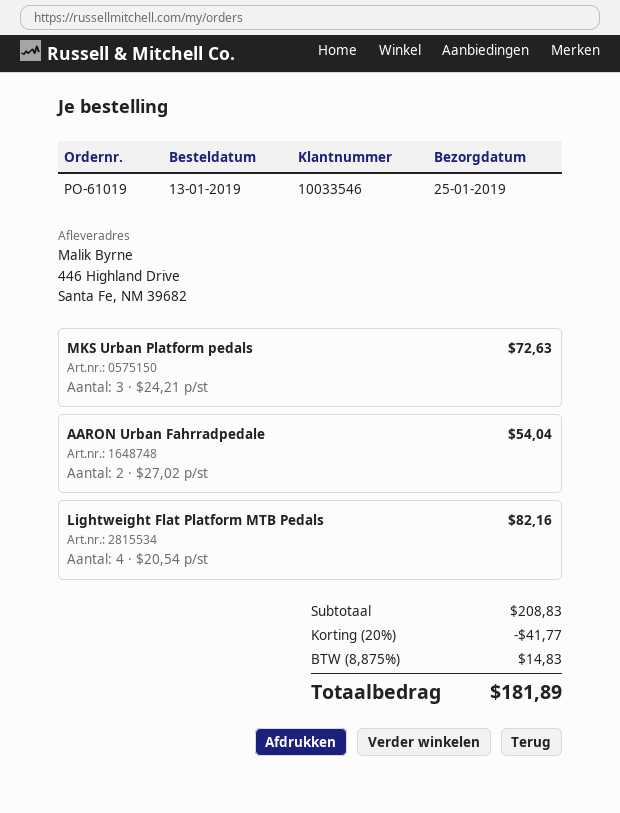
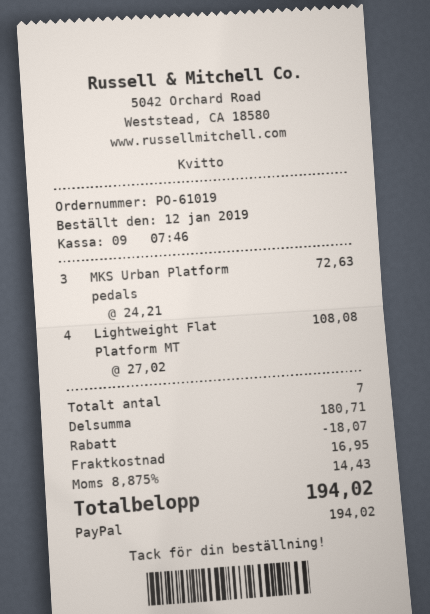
order date: 2019-01-13 -> 2019-01-12
AARON Urban Fahrradpedale: 2 x 27.02 = 54.04 -> none
Lightweight Flat Platform MTB Pedals: 4 x 20.54 = 82.16 -> 4 x 27.02 = 108.08
subtotal: 208.83 -> 180.71
discount: 41.77 -> 18.07
shipping: none -> 16.95
tax: 8.875% = 14.83 -> 8.875% = 14.43
total: 181.89 -> 194.02

